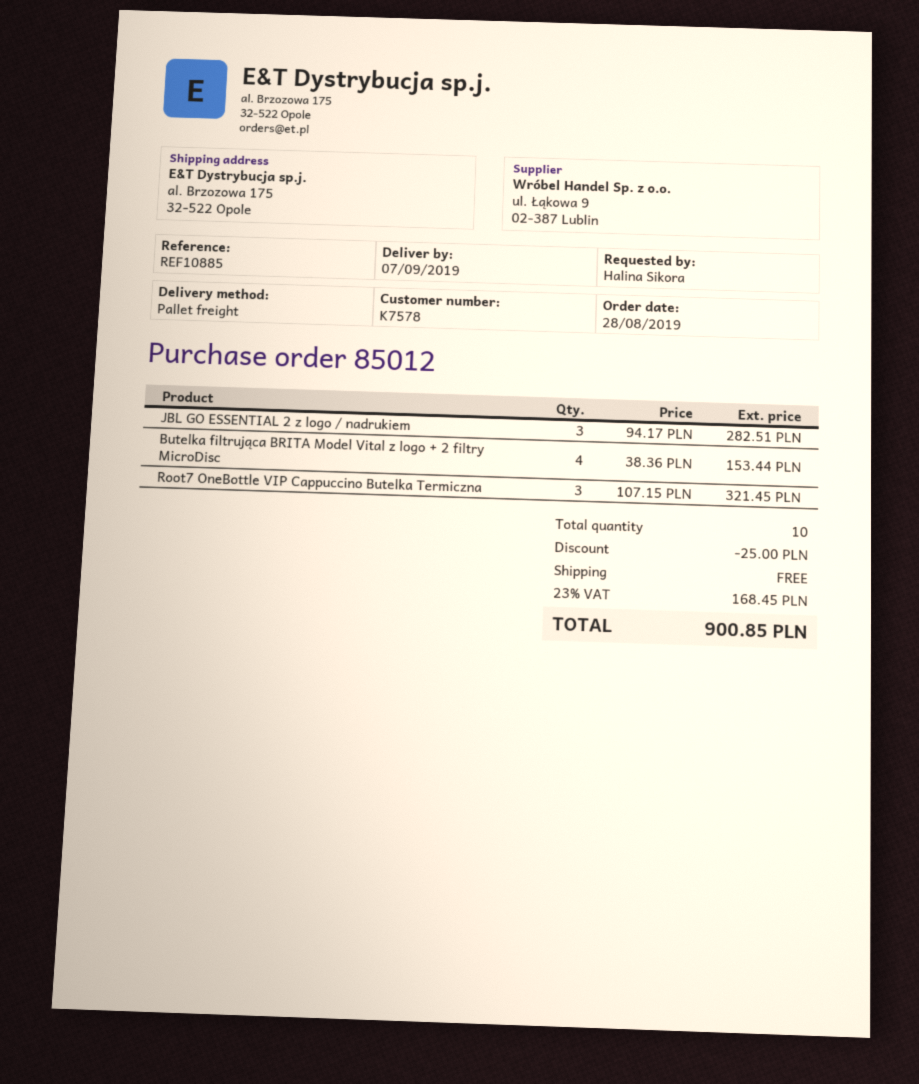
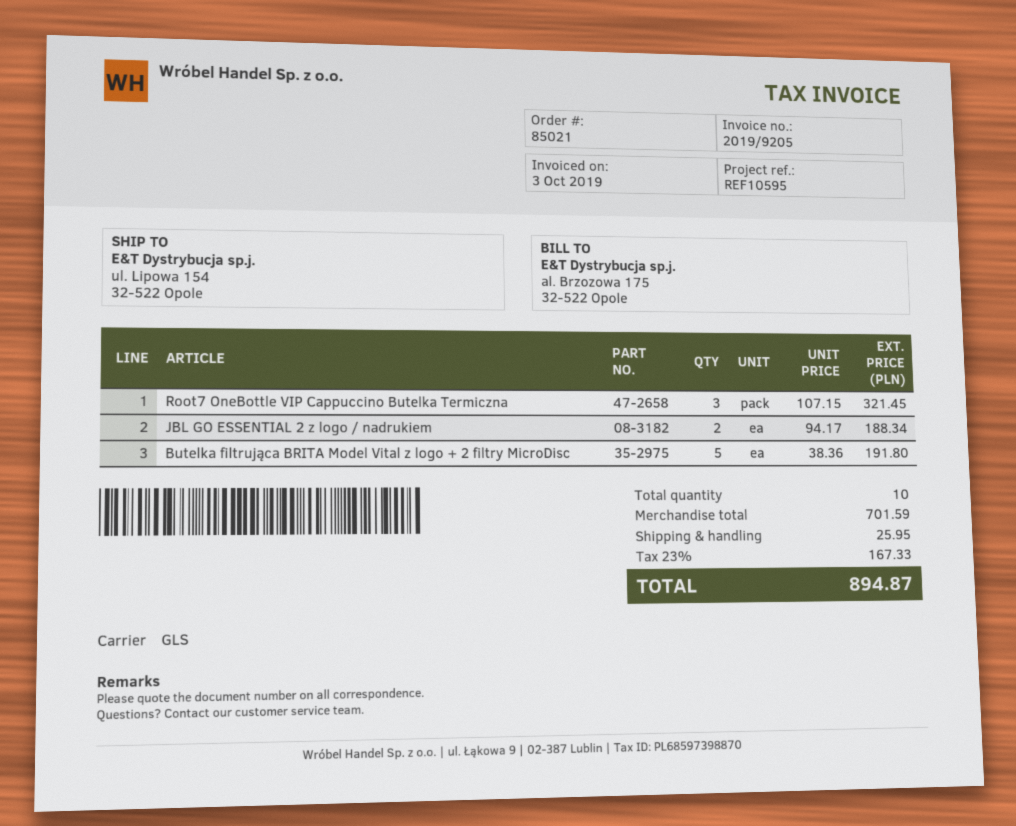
order number: 85012 -> 85021
reference: REF10885 -> REF10595
shipping method: pallet freight -> GLS
ship to: al. Brzozowa 175, 32-522 Opole -> ul. Lipowa 154, 32-522 Opole
JBL GO ESSENTIAL 2 z logo / nadrukiem: 3 x 94.17 = 282.51 -> 2 x 94.17 = 188.34
Butelka filtrująca BRITA Model Vital z logo + 2 filtry MicroDisc: 4 x 38.36 = 153.44 -> 5 x 38.36 = 191.80
discount: 25.00 -> none
shipping: 0.00 -> 25.95
tax: 23% = 168.45 -> 23% = 167.33
total: 900.85 -> 894.87

